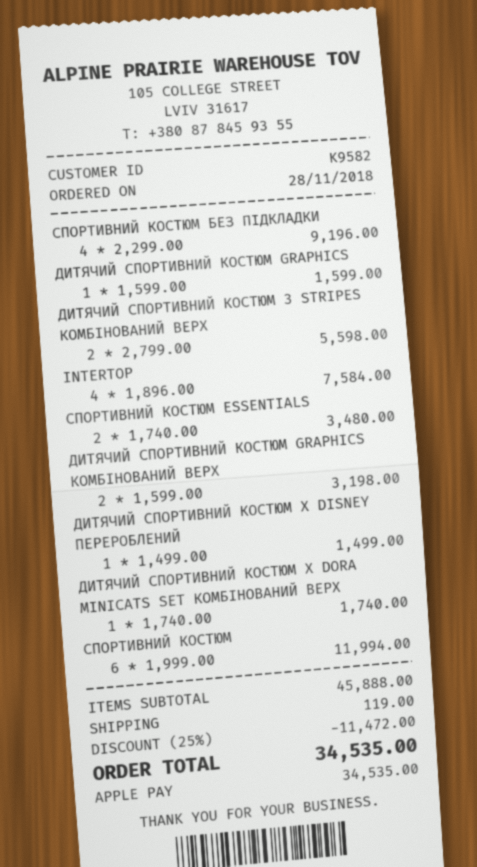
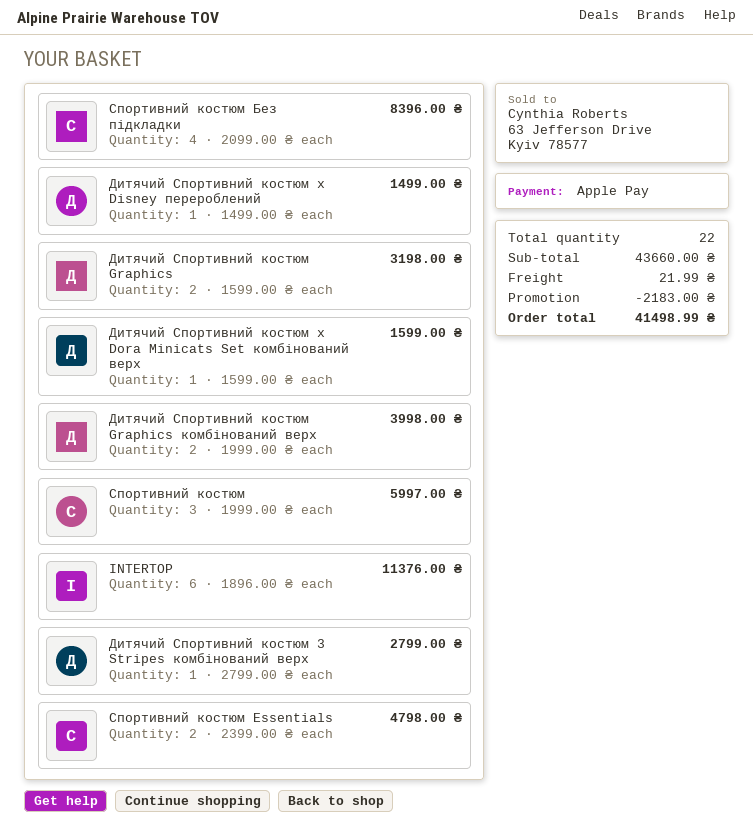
СПОРТИВНИЙ КОСТЮМ БЕЗ ПІДКЛАДКИ: 4 x 2299.00 = 9196.00 -> 4 x 2099.00 = 8396.00
ДИТЯЧИЙ СПОРТИВНИЙ КОСТЮМ GRAPHICS: 1 x 1599.00 = 1599.00 -> 2 x 1599.00 = 3198.00
ДИТЯЧИЙ СПОРТИВНИЙ КОСТЮМ 3 STRIPES КОМБІНОВАНИЙ ВЕРХ: 2 x 2799.00 = 5598.00 -> 1 x 2799.00 = 2799.00
INTERTOP: 4 x 1896.00 = 7584.00 -> 6 x 1896.00 = 11376.00
СПОРТИВНИЙ КОСТЮМ ESSENTIALS: 2 x 1740.00 = 3480.00 -> 2 x 2399.00 = 4798.00
ДИТЯЧИЙ СПОРТИВНИЙ КОСТЮМ GRAPHICS КОМБІНОВАНИЙ ВЕРХ: 2 x 1599.00 = 3198.00 -> 2 x 1999.00 = 3998.00
ДИТЯЧИЙ СПОРТИВНИЙ КОСТЮМ X DORA MINICATS SET КОМБІНОВАНИЙ ВЕРХ: 1 x 1740.00 = 1740.00 -> 1 x 1599.00 = 1599.00
СПОРТИВНИЙ КОСТЮМ: 6 x 1999.00 = 11994.00 -> 3 x 1999.00 = 5997.00
subtotal: 45888.00 -> 43660.00
discount: 11472.00 -> 2183.00
shipping: 119.00 -> 21.99
total: 34535.00 -> 41498.99

